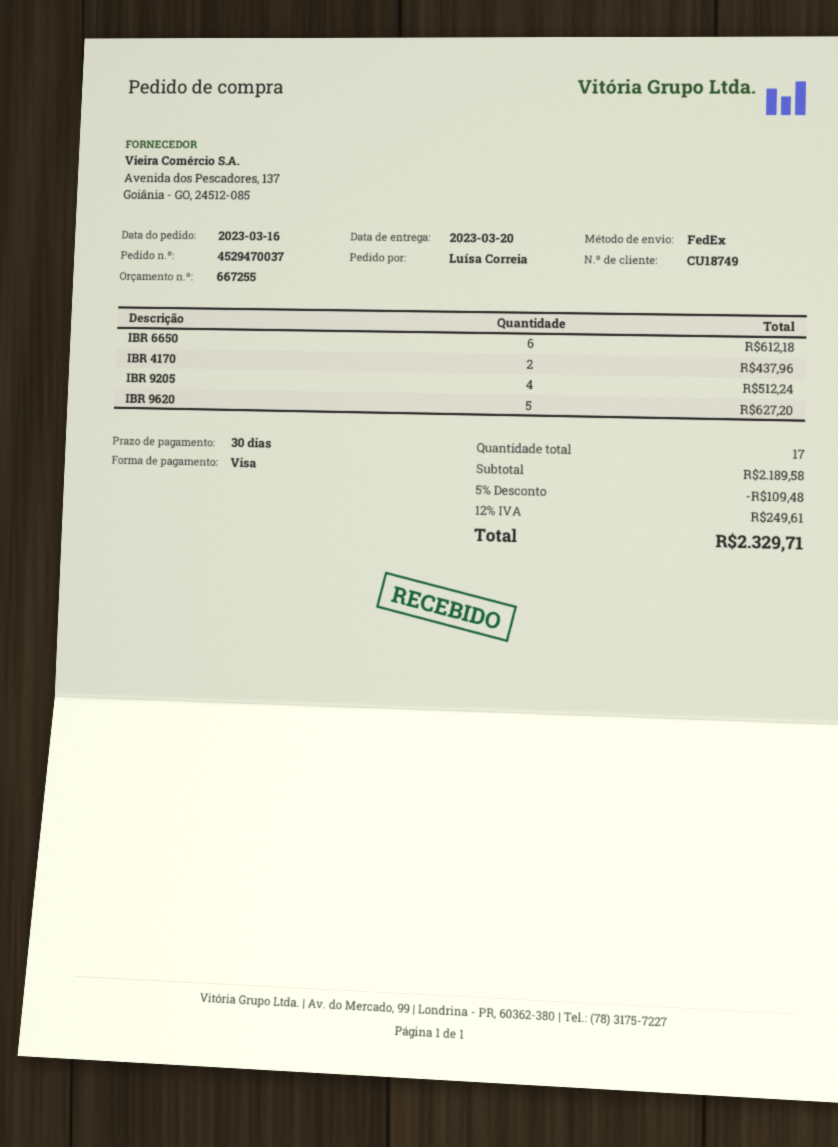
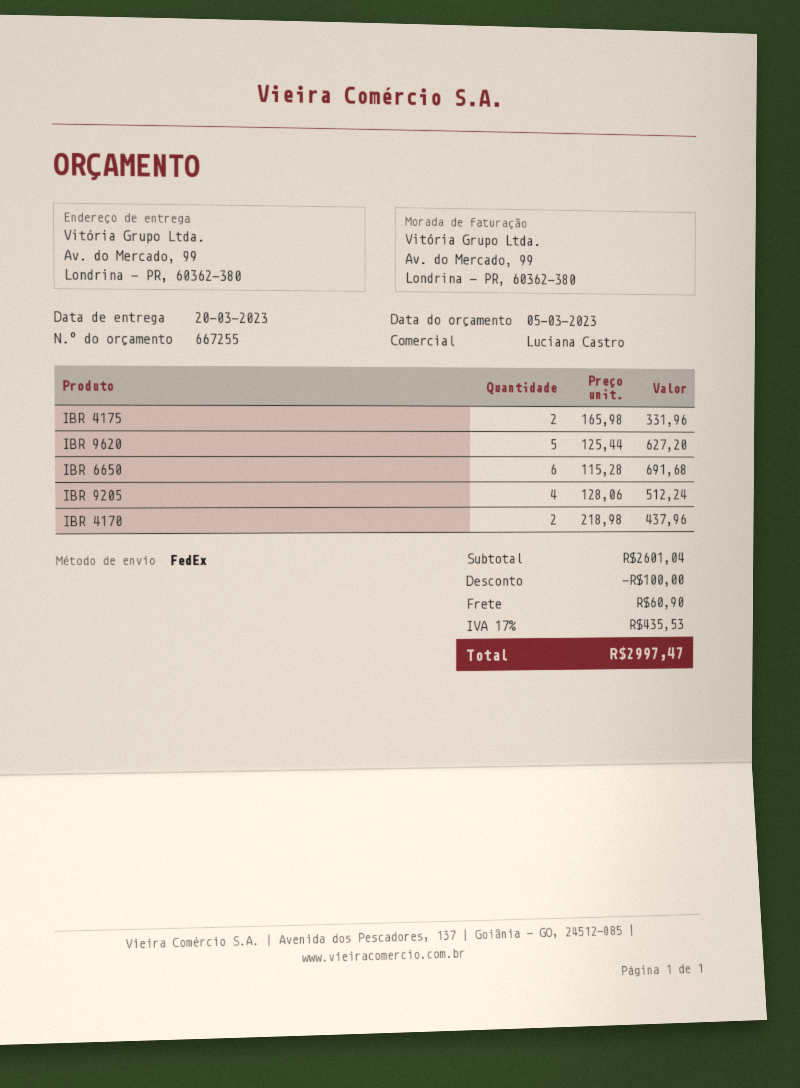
IBR 6650: 6 for 612.18 -> 6 for 691.68
IBR 4175: none -> 2 for 331.96
subtotal: 2189.58 -> 2601.04
discount: 109.48 -> 100.00
shipping: none -> 60.90
tax: 12% = 249.61 -> 17% = 435.53
total: 2329.71 -> 2997.47

